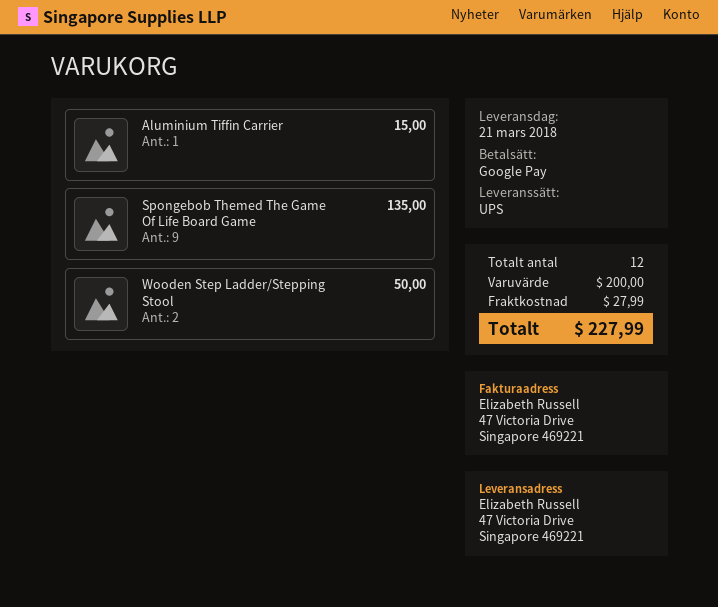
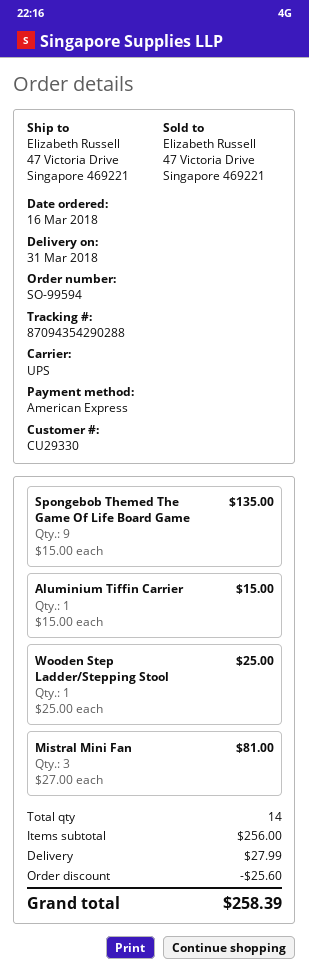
delivery date: 2018-03-21 -> 2018-03-31
payment method: Google Pay -> American Express
Wooden Step Ladder/Stepping Stool: 2 for 50.00 -> 1 for 25.00
Mistral Mini Fan: none -> 3 for 81.00
total quantity: 12 -> 14
subtotal: 200.00 -> 256.00
discount: none -> 25.60
total: 227.99 -> 258.39

